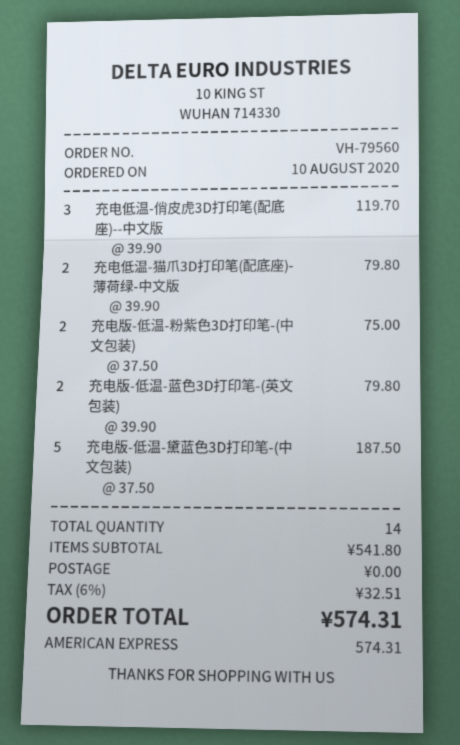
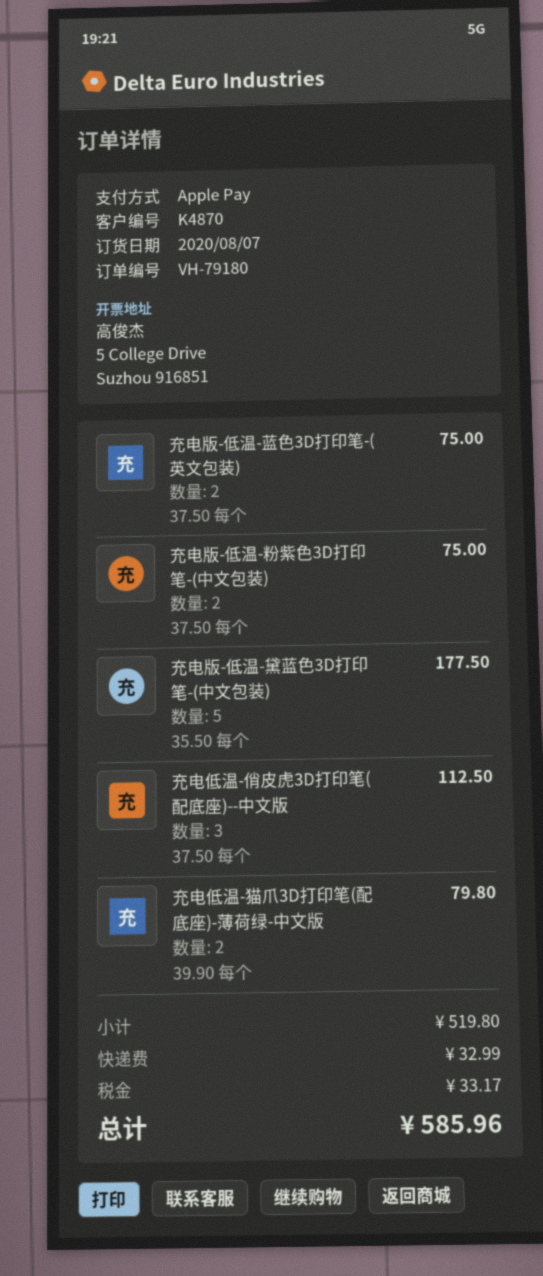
order number: VH-79560 -> VH-79180
order date: 2020-08-10 -> 2020-08-07
payment method: American Express -> Apple Pay
充电低温-俏皮虎3D打印笔(配底座)--中文版: 3 x 39.90 = 119.70 -> 3 x 37.50 = 112.50
充电版-低温-蓝色3D打印笔-(英文包装): 2 x 39.90 = 79.80 -> 2 x 37.50 = 75.00
充电版-低温-黛蓝色3D打印笔-(中文包装): 5 x 37.50 = 187.50 -> 5 x 35.50 = 177.50
subtotal: 541.80 -> 519.80
shipping: 0.00 -> 32.99
tax: 32.51 -> 33.17
total: 574.31 -> 585.96

